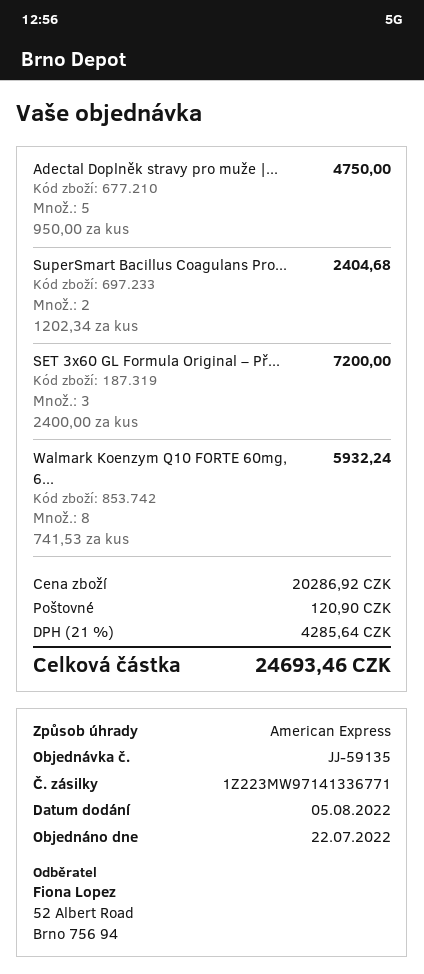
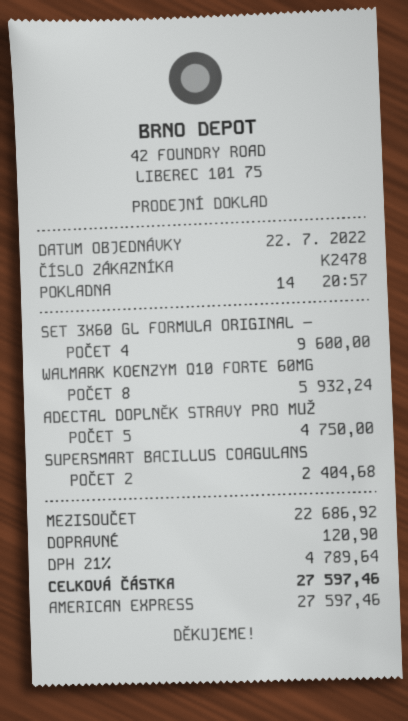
SET 3x60 GL Formula Original – Př...: 3 for 7200.00 -> 4 for 9600.00
subtotal: 20286.92 -> 22686.92
tax: 21% = 4285.64 -> 21% = 4789.64
total: 24693.46 -> 27597.46

